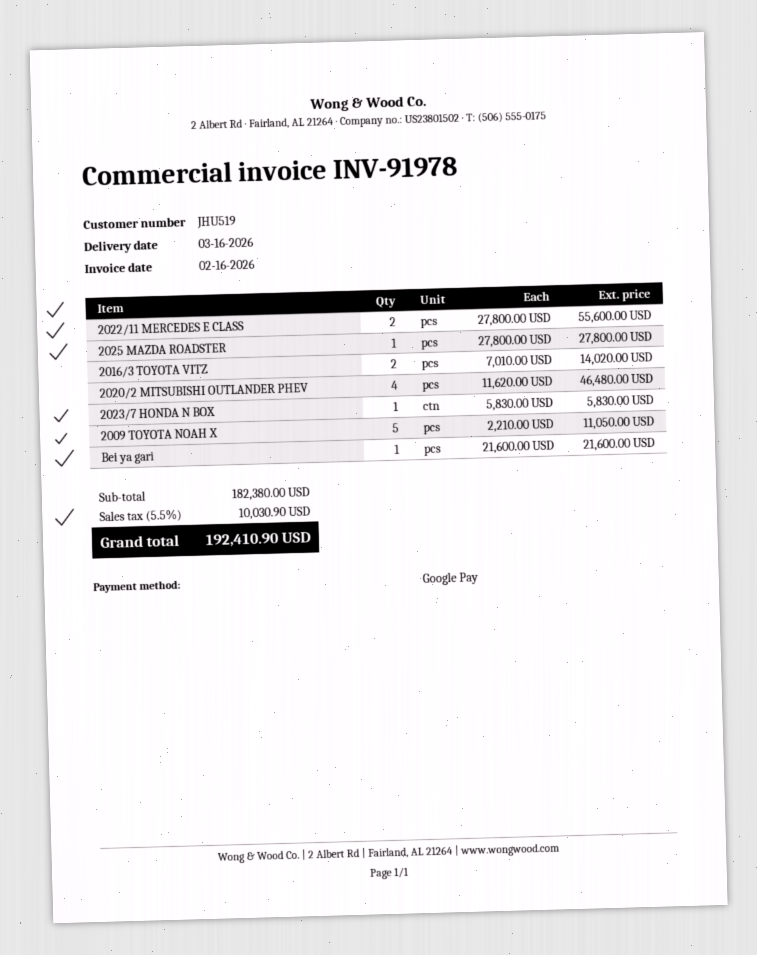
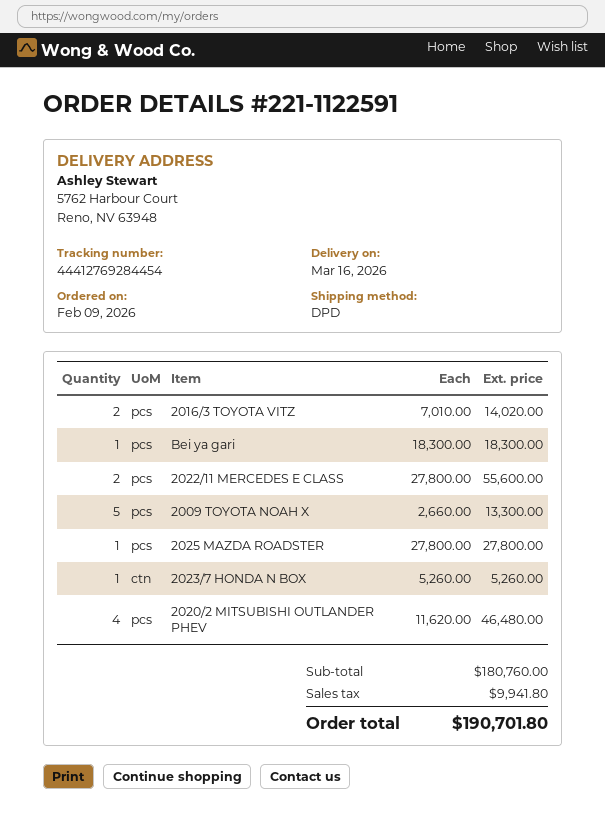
2023/7 HONDA N BOX: 1 x 5830.00 = 5830.00 -> 1 x 5260.00 = 5260.00
2009 TOYOTA NOAH X: 5 x 2210.00 = 11050.00 -> 5 x 2660.00 = 13300.00
Bei ya gari: 1 x 21600.00 = 21600.00 -> 1 x 18300.00 = 18300.00
subtotal: 182380.00 -> 180760.00
tax: 10030.90 -> 9941.80
total: 192410.90 -> 190701.80

